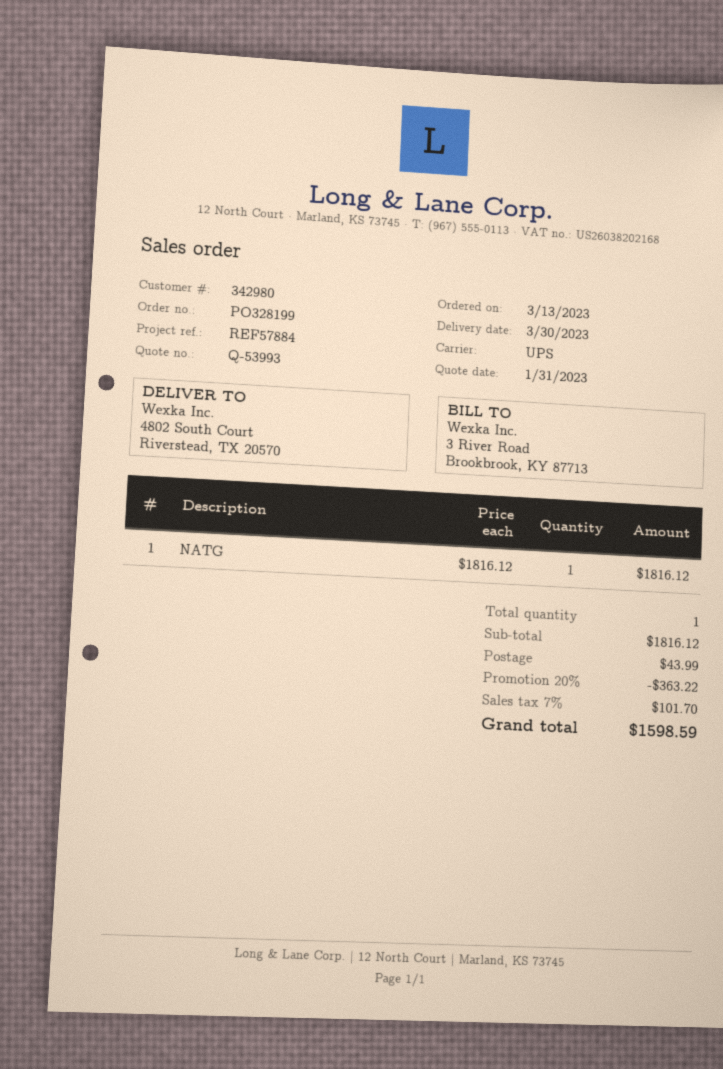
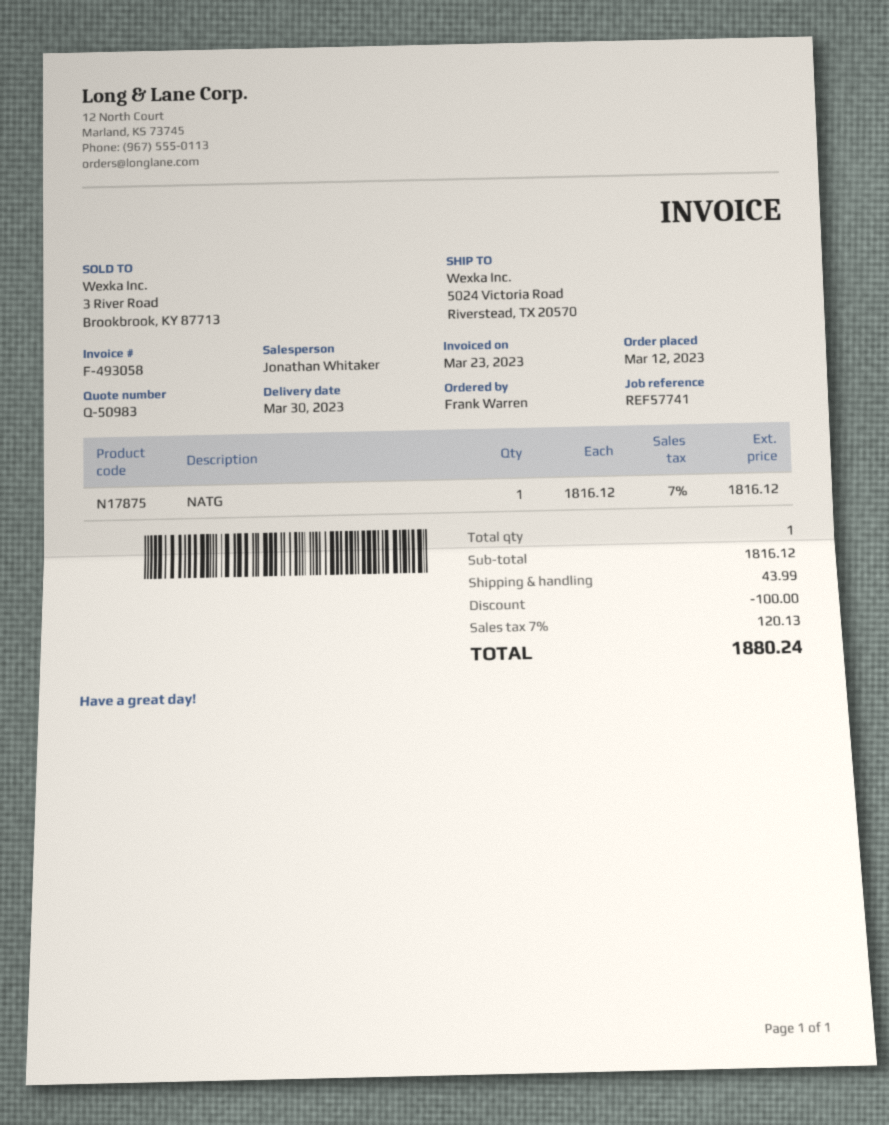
quote number: Q-53993 -> Q-50983
order date: 2023-03-13 -> 2023-03-12
reference: REF57884 -> REF57741
ship to: 4802 South Court, Riverstead, TX 20570 -> 5024 Victoria Road, Riverstead, TX 20570
discount: 363.22 -> 100.00
tax: 7% = 101.70 -> 7% = 120.13
total: 1598.59 -> 1880.24

